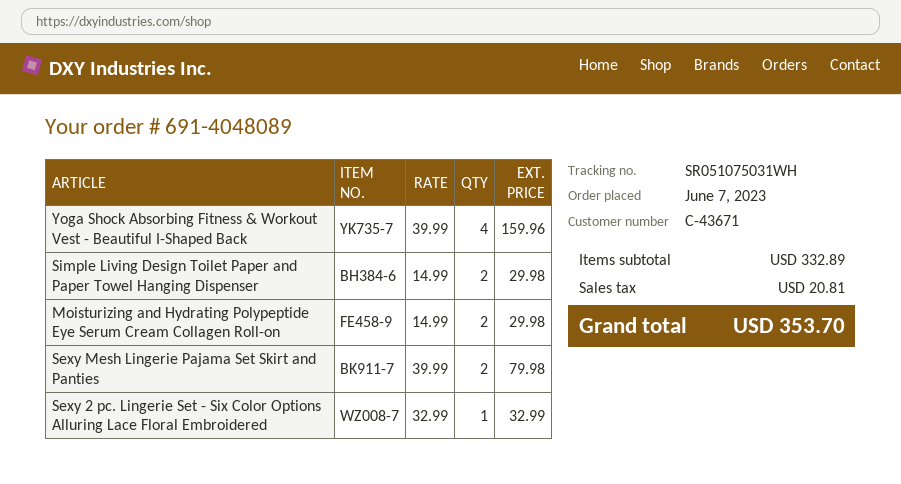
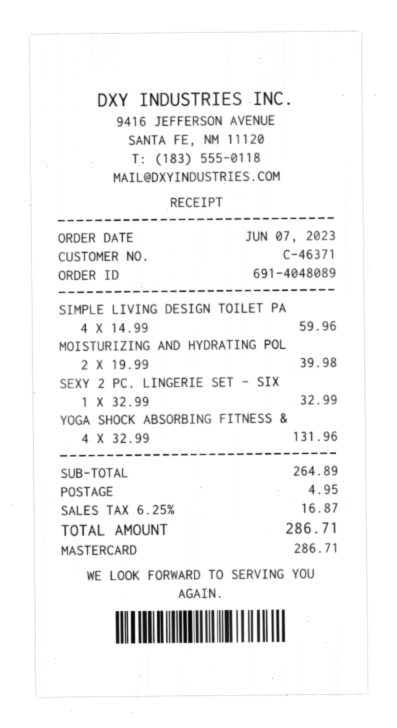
customer number: C-43671 -> C-46371
Yoga Shock Absorbing Fitness & Workout Vest - Beautiful I-Shaped Back: 4 x 39.99 = 159.96 -> 4 x 32.99 = 131.96
Simple Living Design Toilet Paper and Paper Towel Hanging Dispenser: 2 x 14.99 = 29.98 -> 4 x 14.99 = 59.96
Moisturizing and Hydrating Polypeptide Eye Serum Cream Collagen Roll-on: 2 x 14.99 = 29.98 -> 2 x 19.99 = 39.98
Sexy Mesh Lingerie Pajama Set Skirt and Panties: 2 x 39.99 = 79.98 -> none
subtotal: 332.89 -> 264.89
shipping: none -> 4.95
tax: 20.81 -> 16.87
total: 353.70 -> 286.71

